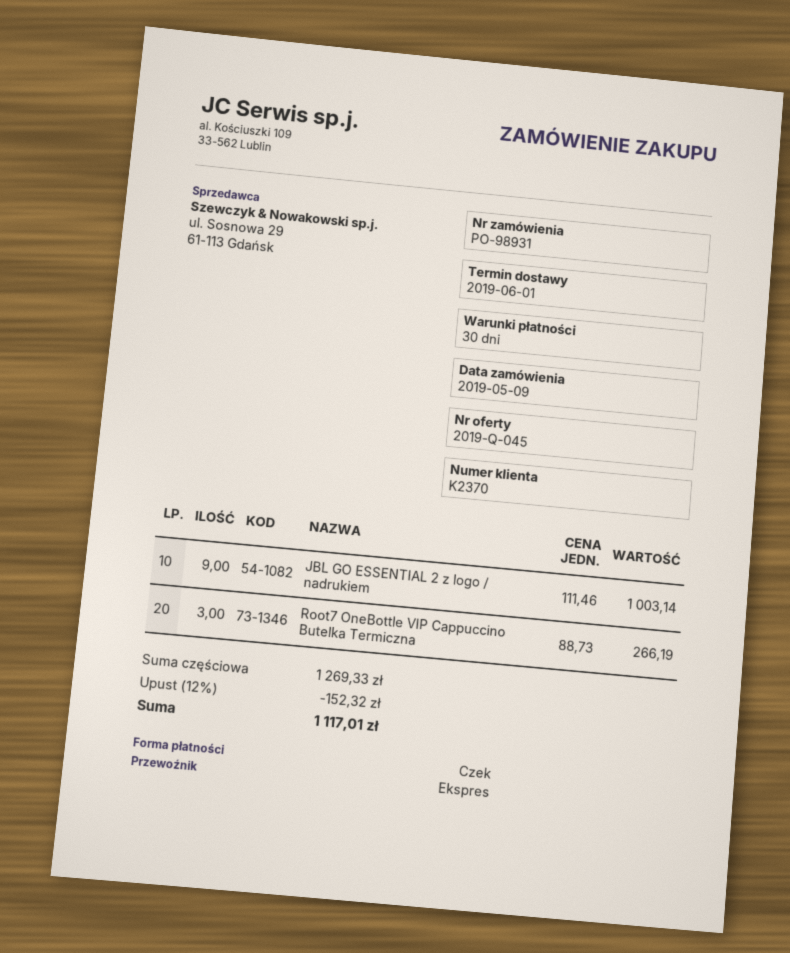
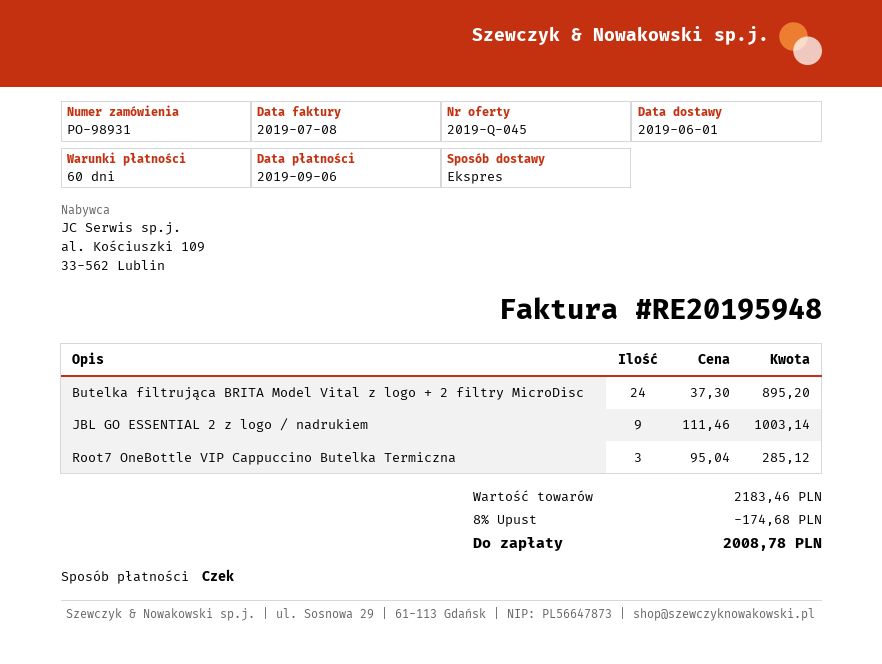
payment terms: 30 days -> 60 days
Root7 OneBottle VIP Cappuccino Butelka Termiczna: 3 x 88.73 = 266.19 -> 3 x 95.04 = 285.12
Butelka filtrująca BRITA Model Vital z logo + 2 filtry MicroDisc: none -> 24 x 37.30 = 895.20
subtotal: 1269.33 -> 2183.46
discount: 12% = 152.32 -> 8% = 174.68
total: 1117.01 -> 2008.78

